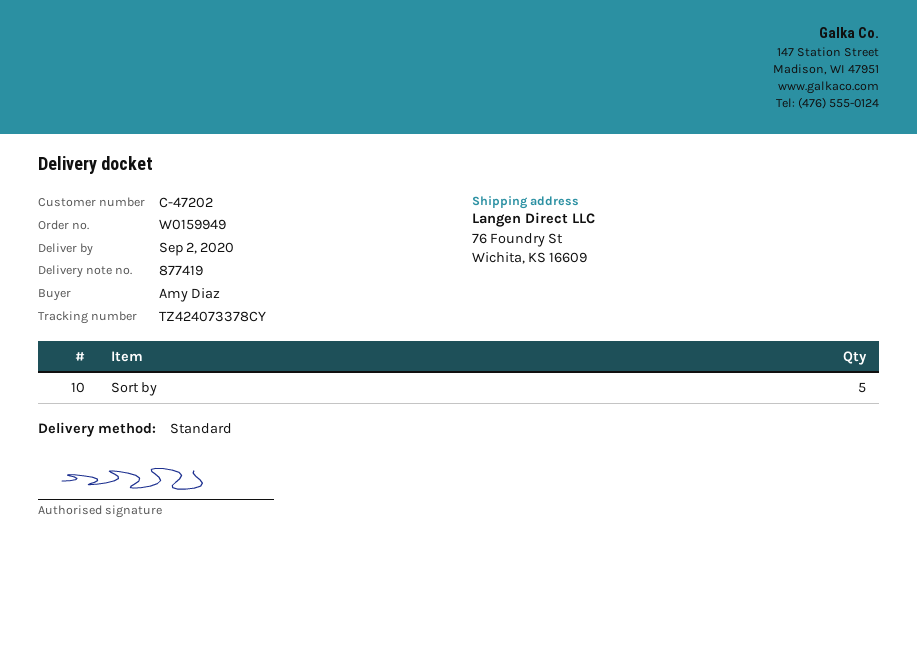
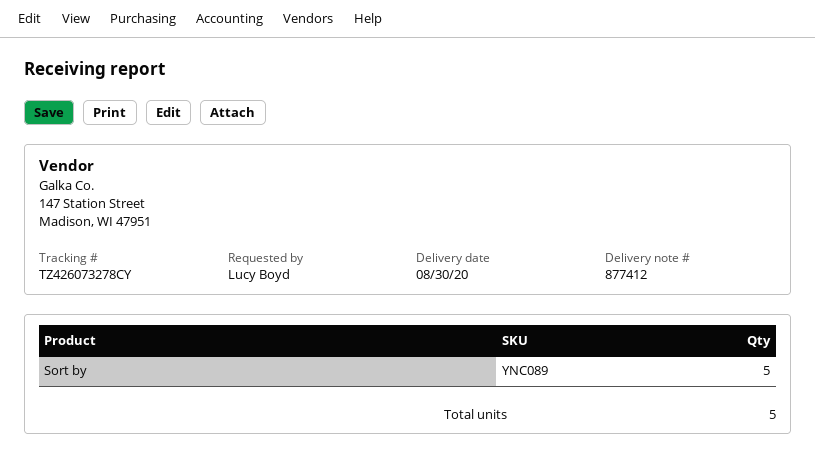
delivery note number: 877419 -> 877412
delivery date: 2020-09-02 -> 2020-08-30
ordered by: Amy Diaz -> Lucy Boyd
tracking number: TZ424073378CY -> TZ426073278CY

